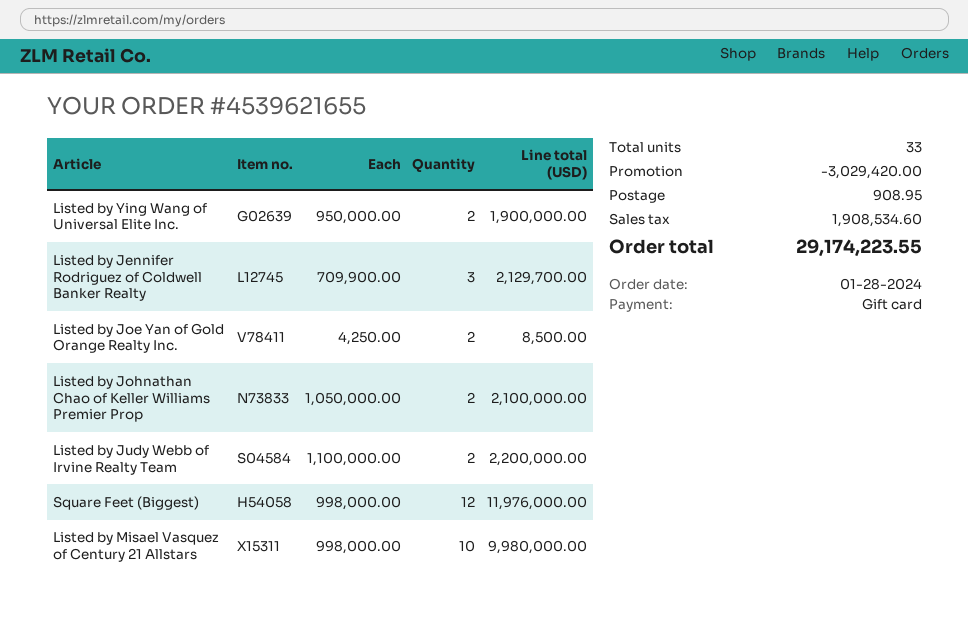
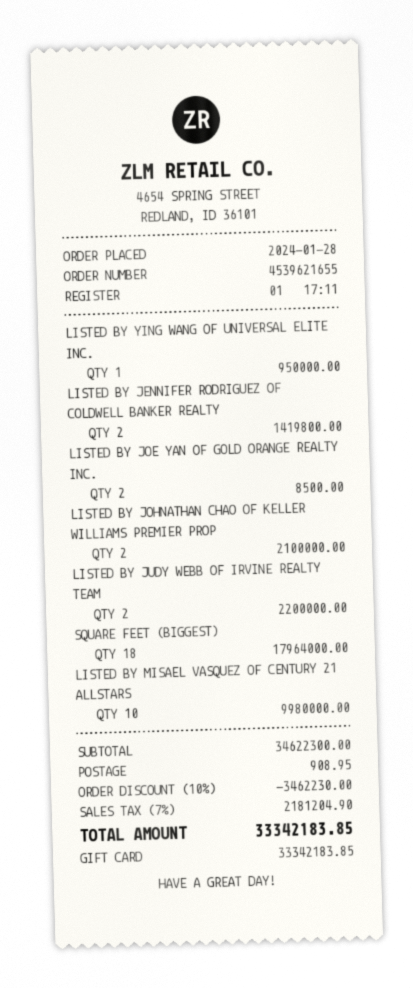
Listed by Ying Wang of Universal Elite Inc.: 2 for 1900000.00 -> 1 for 950000.00
Listed by Jennifer Rodriguez of Coldwell Banker Realty: 3 for 2129700.00 -> 2 for 1419800.00
Square Feet (Biggest): 12 for 11976000.00 -> 18 for 17964000.00
discount: 3029420.00 -> 3462230.00
tax: 1908534.60 -> 2181204.90
total: 29174223.55 -> 33342183.85

